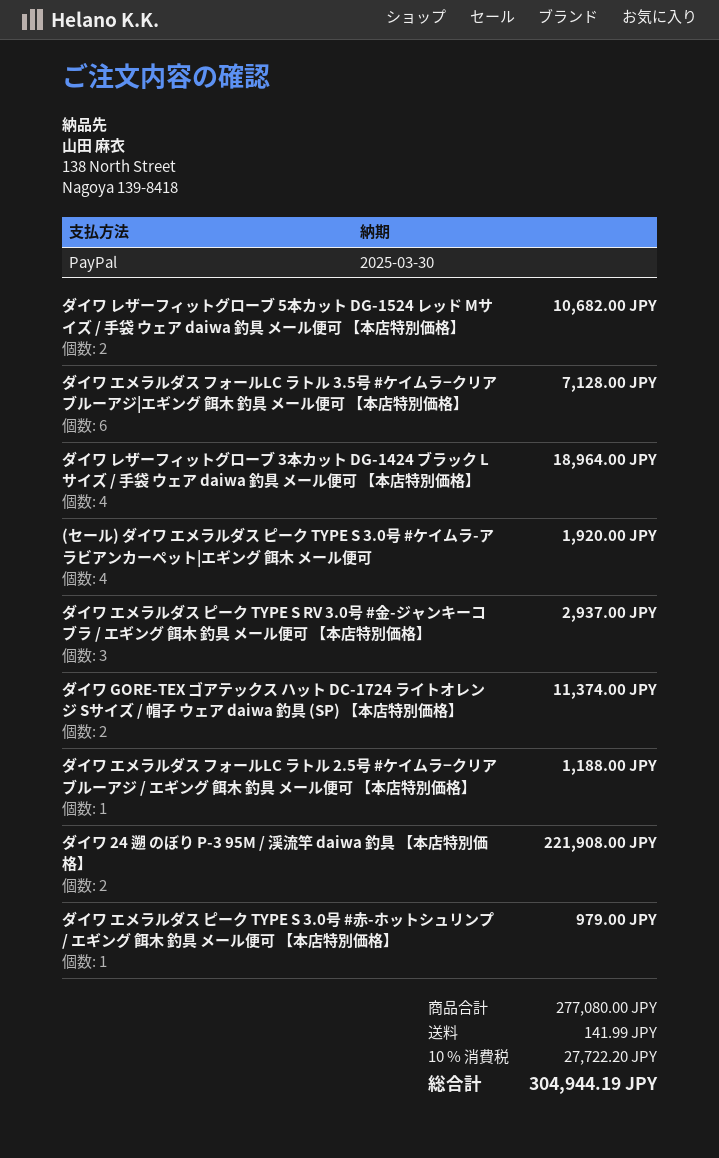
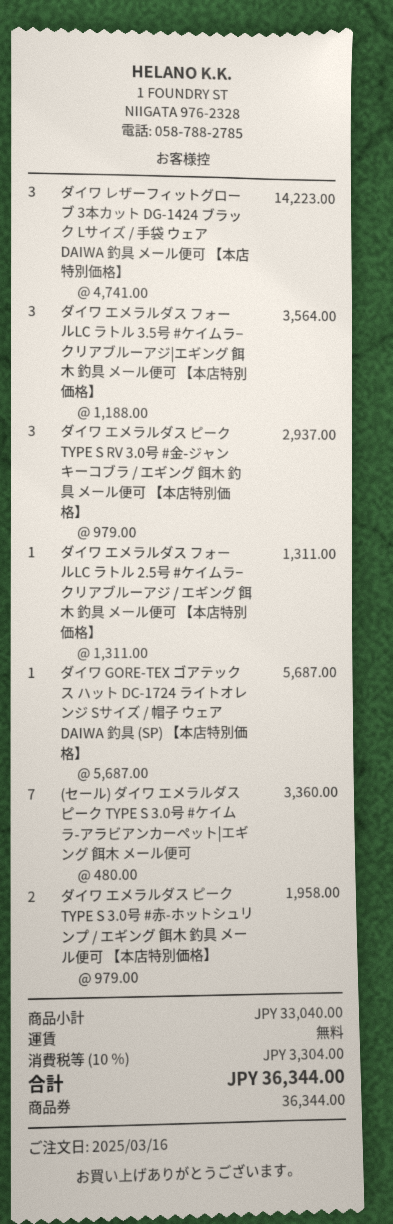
payment method: PayPal -> gift card
ダイワ レザーフィットグローブ 5本カット DG-1524 レッド Mサイズ / 手袋 ウェア daiwa 釣具 メール便可 【本店特別価格】: 2 for 10682.00 -> none
ダイワ エメラルダス フォールLC ラトル 3.5号 #ケイムラ−クリアブルーアジ|エギング 餌木 釣具 メール便可 【本店特別価格】: 6 for 7128.00 -> 3 for 3564.00
ダイワ レザーフィットグローブ 3本カット DG-1424 ブラック Lサイズ / 手袋 ウェア daiwa 釣具 メール便可 【本店特別価格】: 4 for 18964.00 -> 3 for 14223.00
(セール) ダイワ エメラルダス ピーク TYPE S 3.0号 #ケイムラ-アラビアンカーペット|エギング 餌木 メール便可: 4 for 1920.00 -> 7 for 3360.00
ダイワ GORE-TEX ゴアテックス ハット DC-1724 ライトオレンジ Sサイズ / 帽子 ウェア daiwa 釣具 (SP) 【本店特別価格】: 2 for 11374.00 -> 1 for 5687.00
ダイワ エメラルダス フォールLC ラトル 2.5号 #ケイムラ−クリアブルーアジ / エギング 餌木 釣具 メール便可 【本店特別価格】: 1 for 1188.00 -> 1 for 1311.00
ダイワ 24 遡 のぼり P-3 95M / 渓流竿 daiwa 釣具 【本店特別価格】: 2 for 221908.00 -> none
ダイワ エメラルダス ピーク TYPE S 3.0号 #赤-ホットシュリンプ / エギング 餌木 釣具 メール便可 【本店特別価格】: 1 for 979.00 -> 2 for 1958.00
subtotal: 277080.00 -> 33040.00
shipping: 141.99 -> 0.00
tax: 10% = 27722.20 -> 10% = 3304.00
total: 304944.19 -> 36344.00

